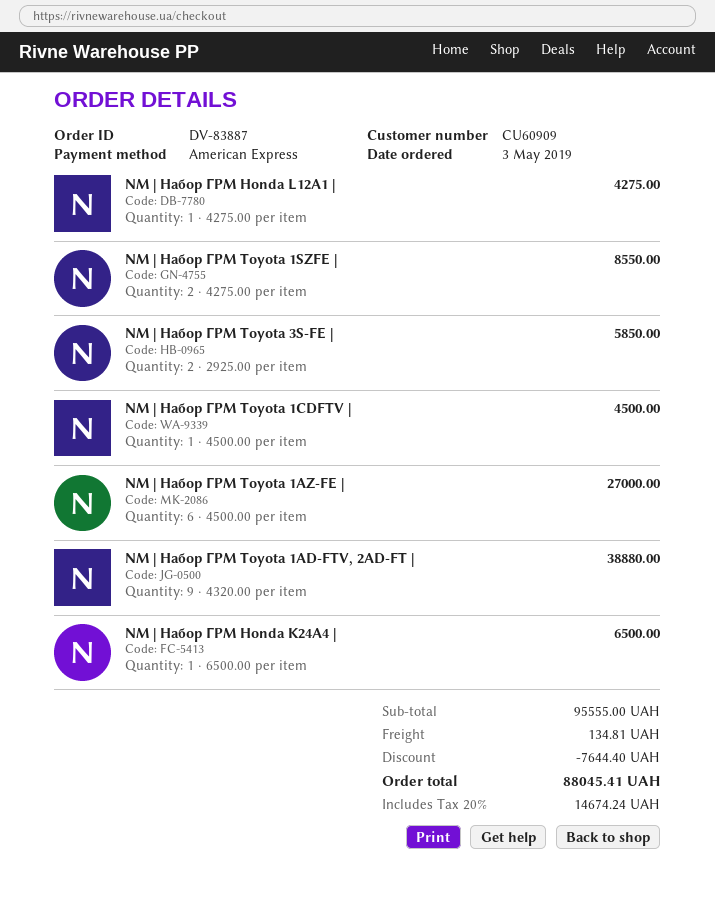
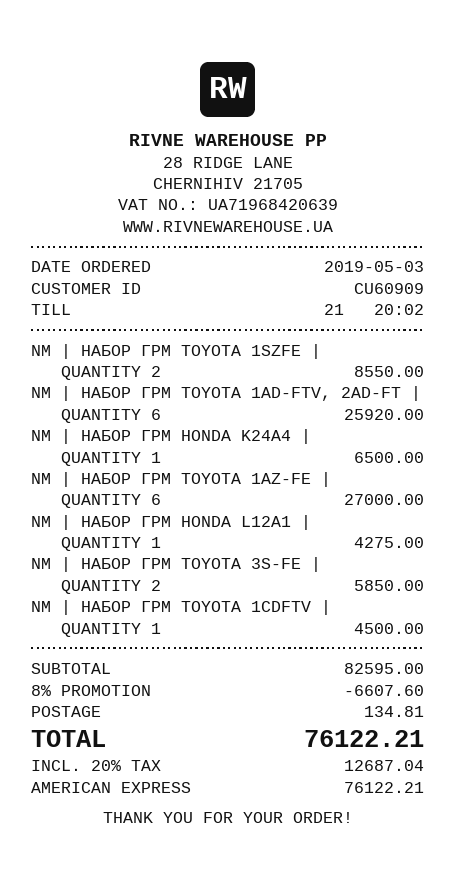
NM | Набор ГРМ Toyota 1AD-FTV, 2AD-FT |: 9 for 38880.00 -> 6 for 25920.00
subtotal: 95555.00 -> 82595.00
discount: 7644.40 -> 6607.60
tax: 20% = 14674.24 -> 20% = 12687.04
total: 88045.41 -> 76122.21

